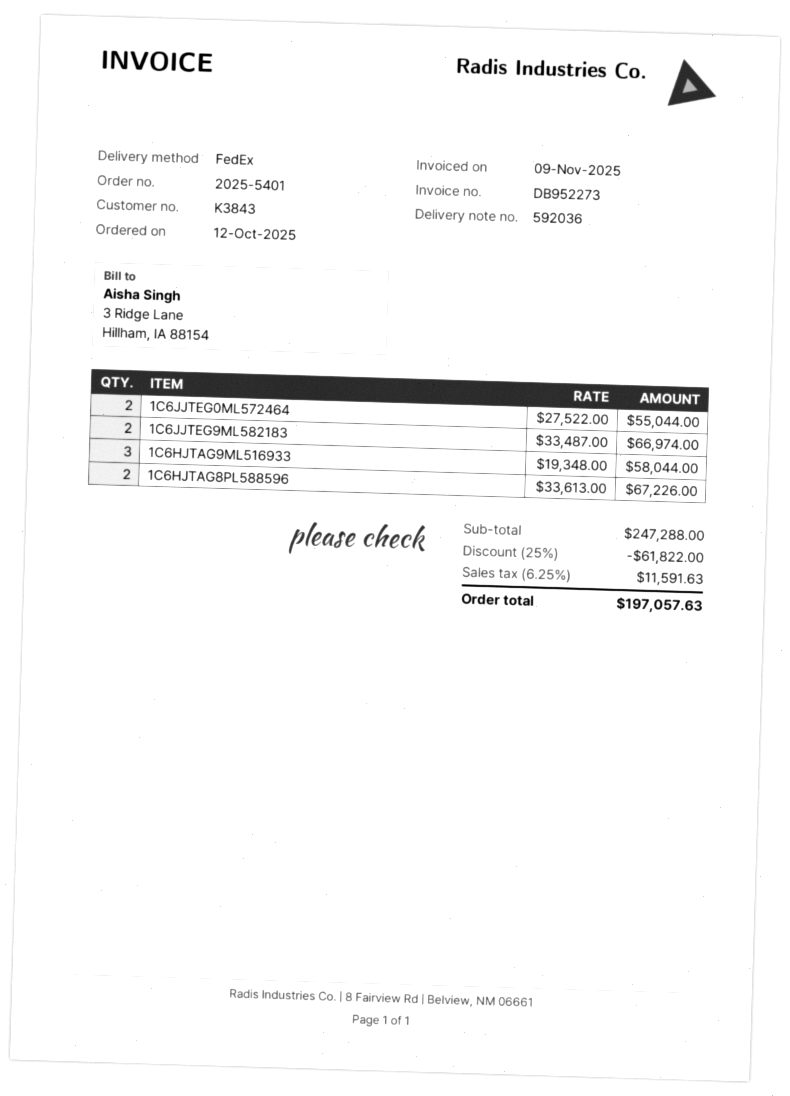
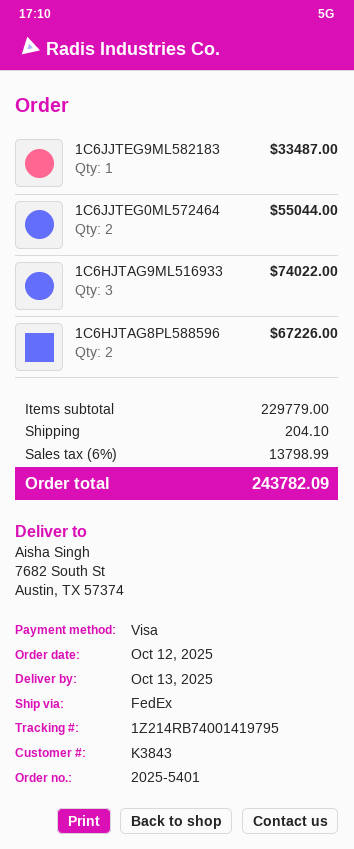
1C6JJTEG9ML582183: 2 for 66974.00 -> 1 for 33487.00
1C6HJTAG9ML516933: 3 for 58044.00 -> 3 for 74022.00
subtotal: 247288.00 -> 229779.00
discount: 25% = 61822.00 -> none
shipping: none -> 204.10
tax: 6.25% = 11591.63 -> 6% = 13798.99
total: 197057.63 -> 243782.09

